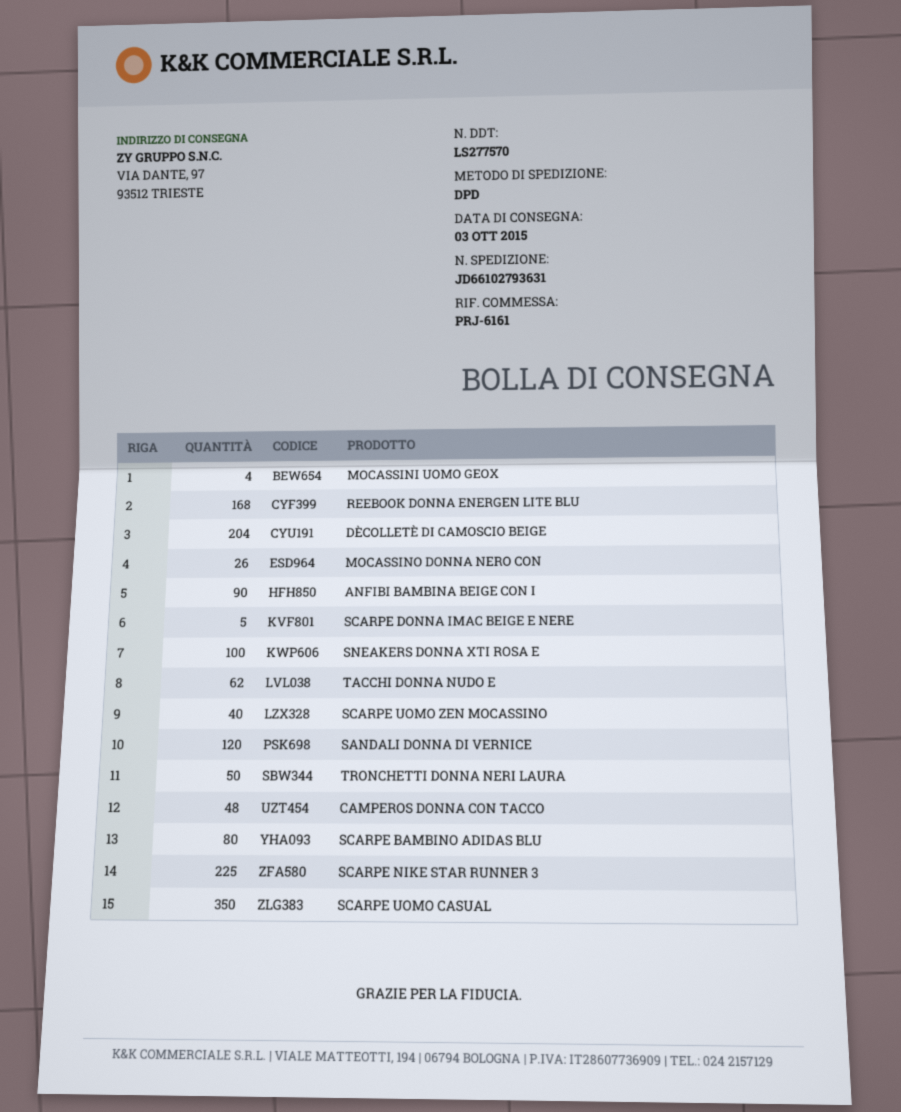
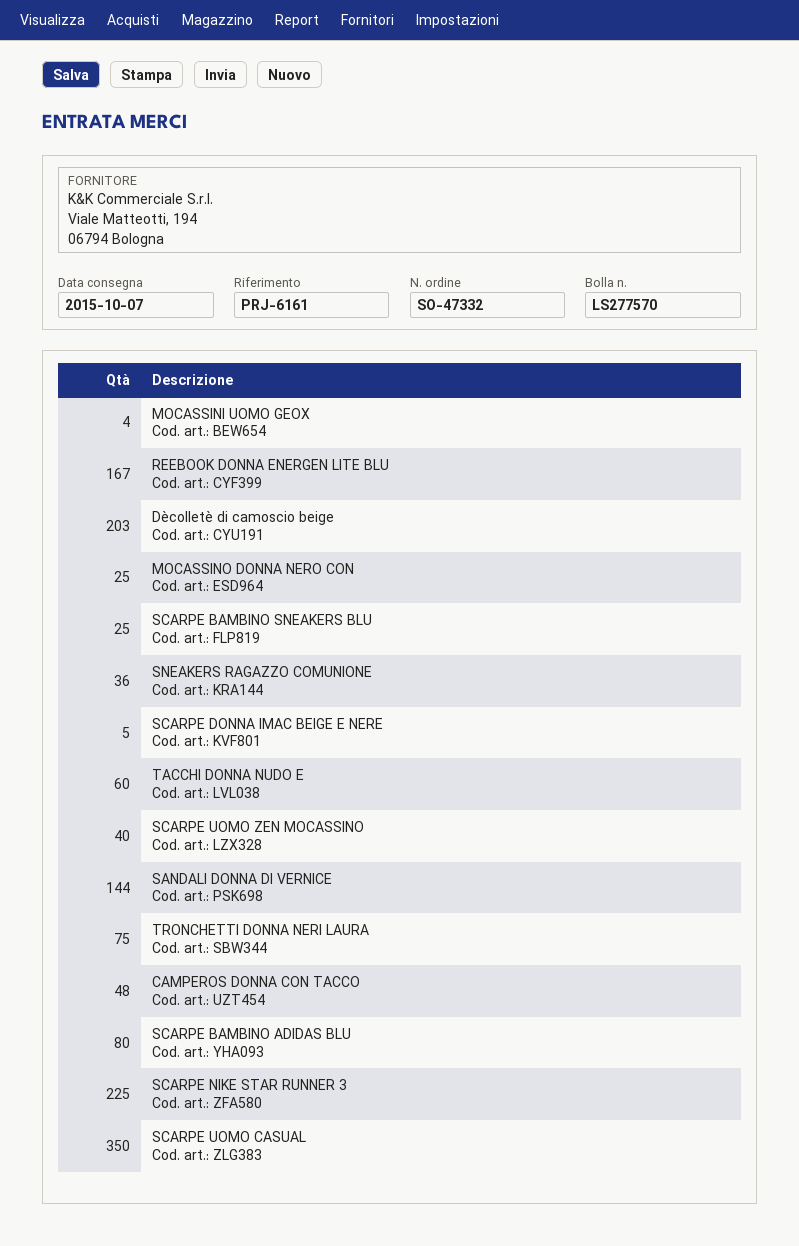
delivery date: 2015-10-03 -> 2015-10-07
REEBOOK DONNA ENERGEN LITE BLU: 168 -> 167
DÈCOLLETÈ DI CAMOSCIO BEIGE: 204 -> 203
MOCASSINO DONNA NERO CON: 26 -> 25
ANFIBI BAMBINA BEIGE CON I: 90 -> none
SNEAKERS DONNA XTI ROSA E: 100 -> none
TACCHI DONNA NUDO E: 62 -> 60
SANDALI DONNA DI VERNICE: 120 -> 144
TRONCHETTI DONNA NERI LAURA: 50 -> 75
SCARPE BAMBINO SNEAKERS BLU: none -> 25
SNEAKERS RAGAZZO COMUNIONE: none -> 36

